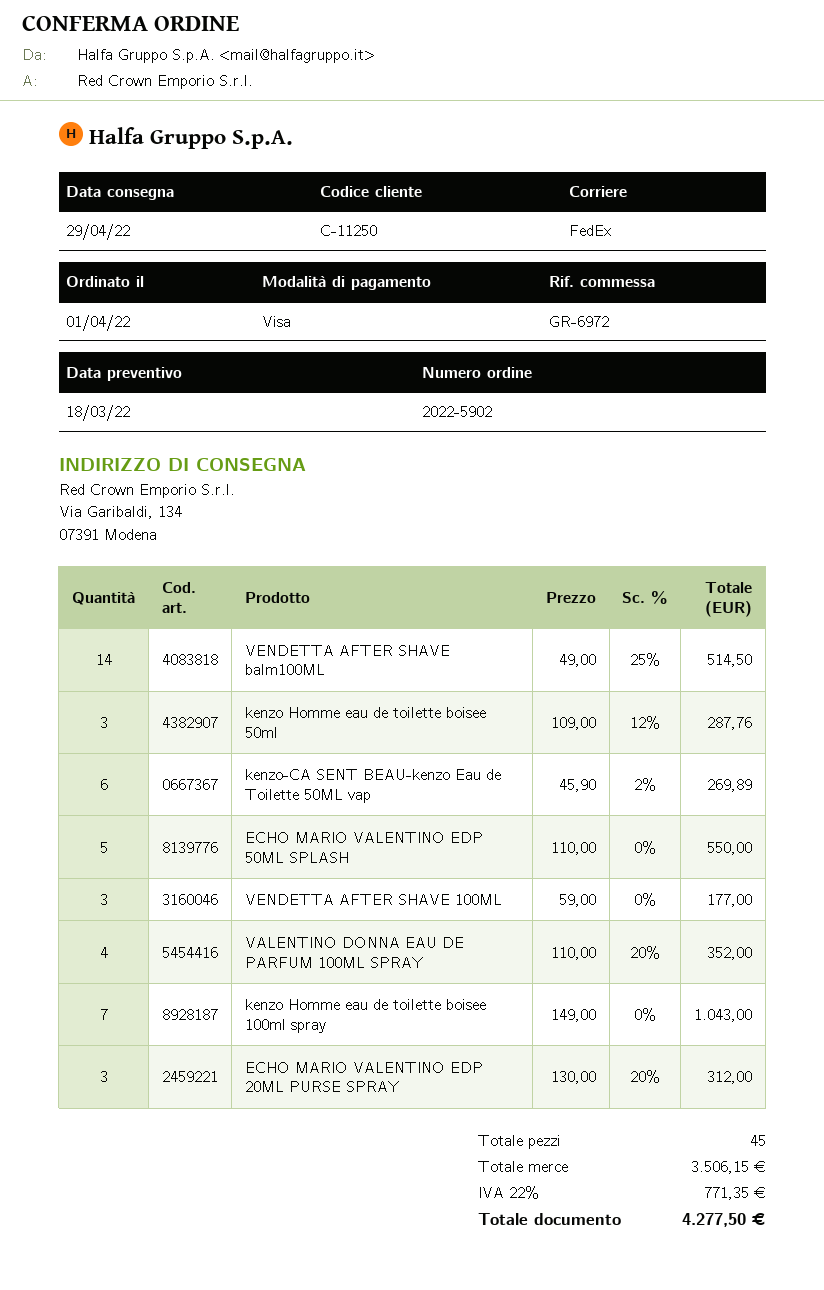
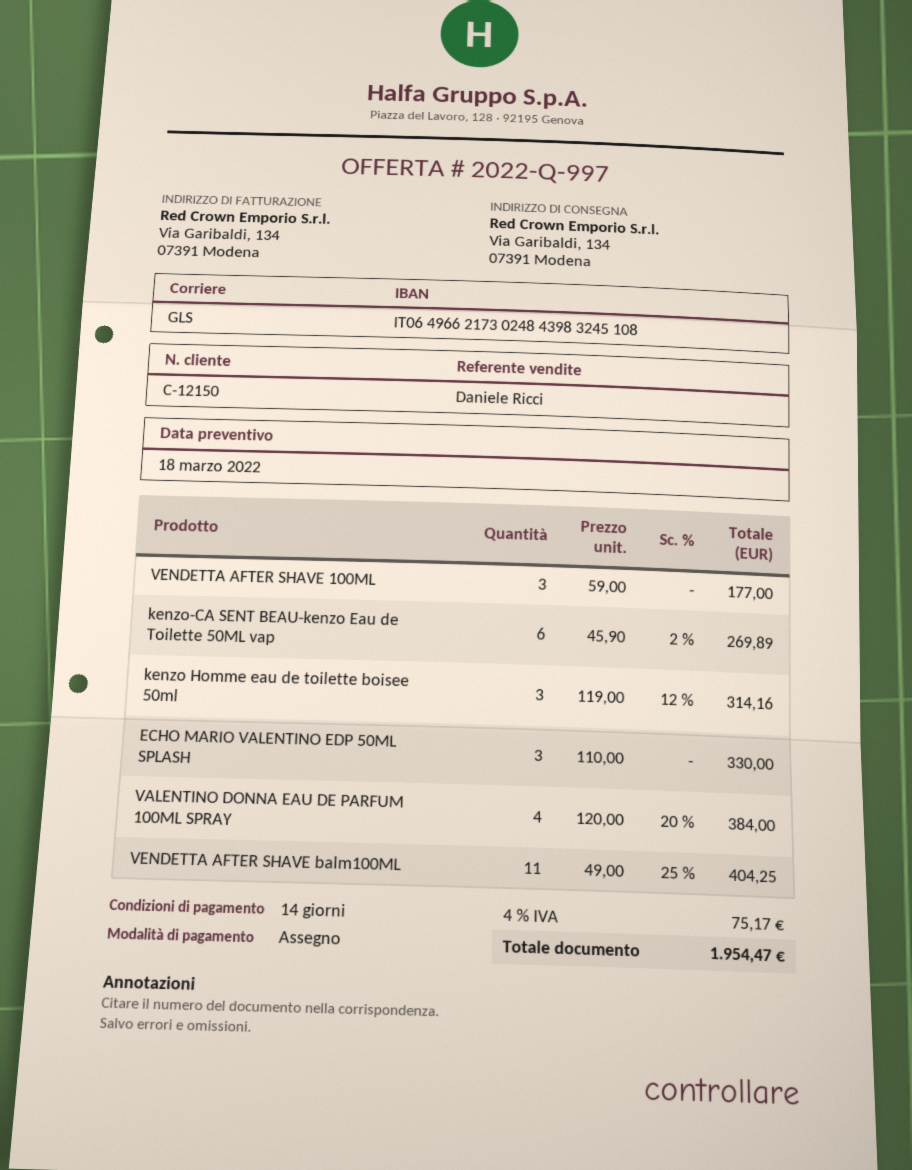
customer number: C-11250 -> C-12150
payment method: Visa -> cheque
shipping method: FedEx -> GLS
VENDETTA AFTER SHAVE balm100ML: 14 x 49.00 - 25% = 514.50 -> 11 x 49.00 - 25% = 404.25
kenzo Homme eau de toilette boisee 50ml: 3 x 109.00 - 12% = 287.76 -> 3 x 119.00 - 12% = 314.16
ECHO MARIO VALENTINO EDP 50ML SPLASH: 5 x 110.00 = 550.00 -> 3 x 110.00 = 330.00
VALENTINO DONNA EAU DE PARFUM 100ML SPRAY: 4 x 110.00 - 20% = 352.00 -> 4 x 120.00 - 20% = 384.00
kenzo Homme eau de toilette boisee 100ml spray: 7 x 149.00 = 1043.00 -> none
ECHO MARIO VALENTINO EDP 20ML PURSE SPRAY: 3 x 130.00 - 20% = 312.00 -> none
tax: 22% = 771.35 -> 4% = 75.17
total: 4277.50 -> 1954.47

